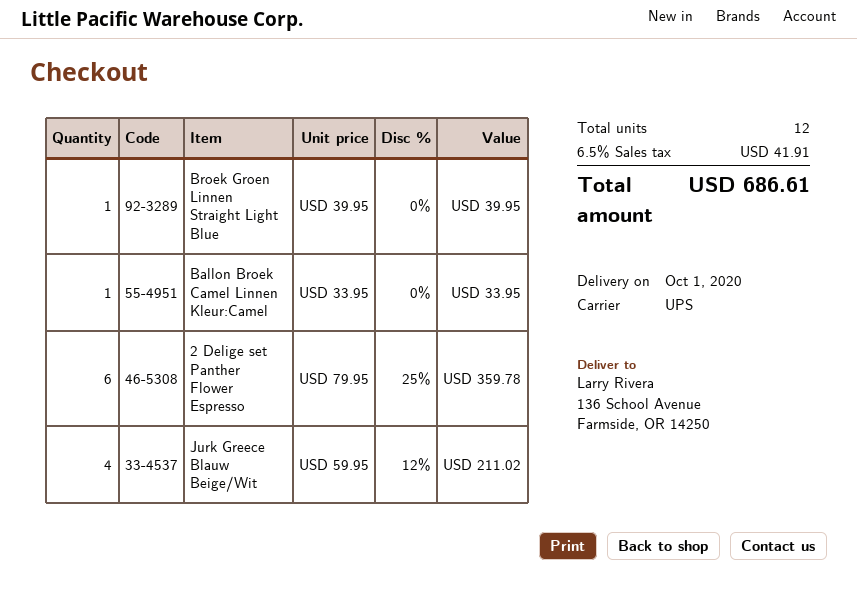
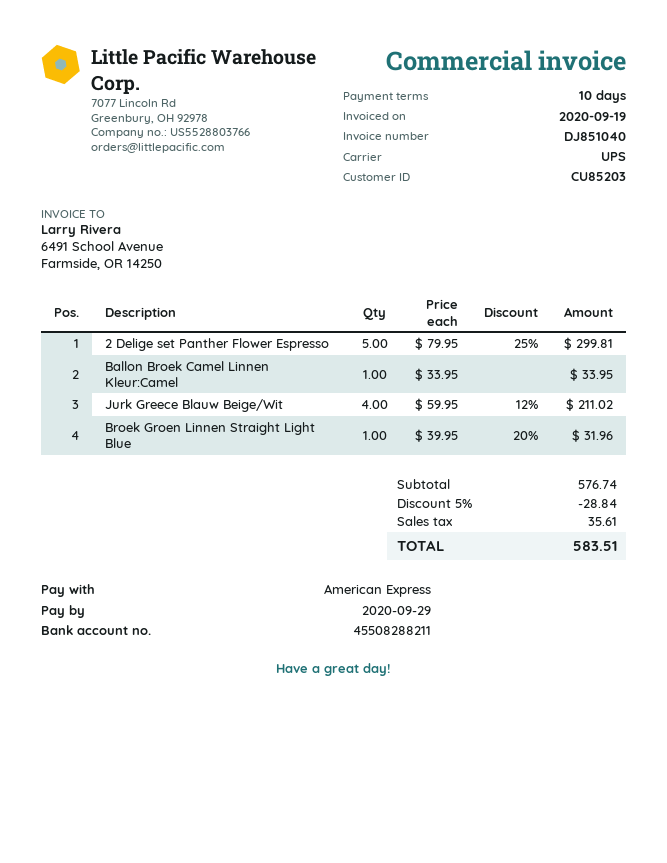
Broek Groen Linnen Straight Light Blue: 1 x 39.95 = 39.95 -> 1 x 39.95 - 20% = 31.96
2 Delige set Panther Flower Espresso: 6 x 79.95 - 25% = 359.78 -> 5 x 79.95 - 25% = 299.81
discount: none -> 5% = 28.84
tax: 41.91 -> 35.61
total: 686.61 -> 583.51

